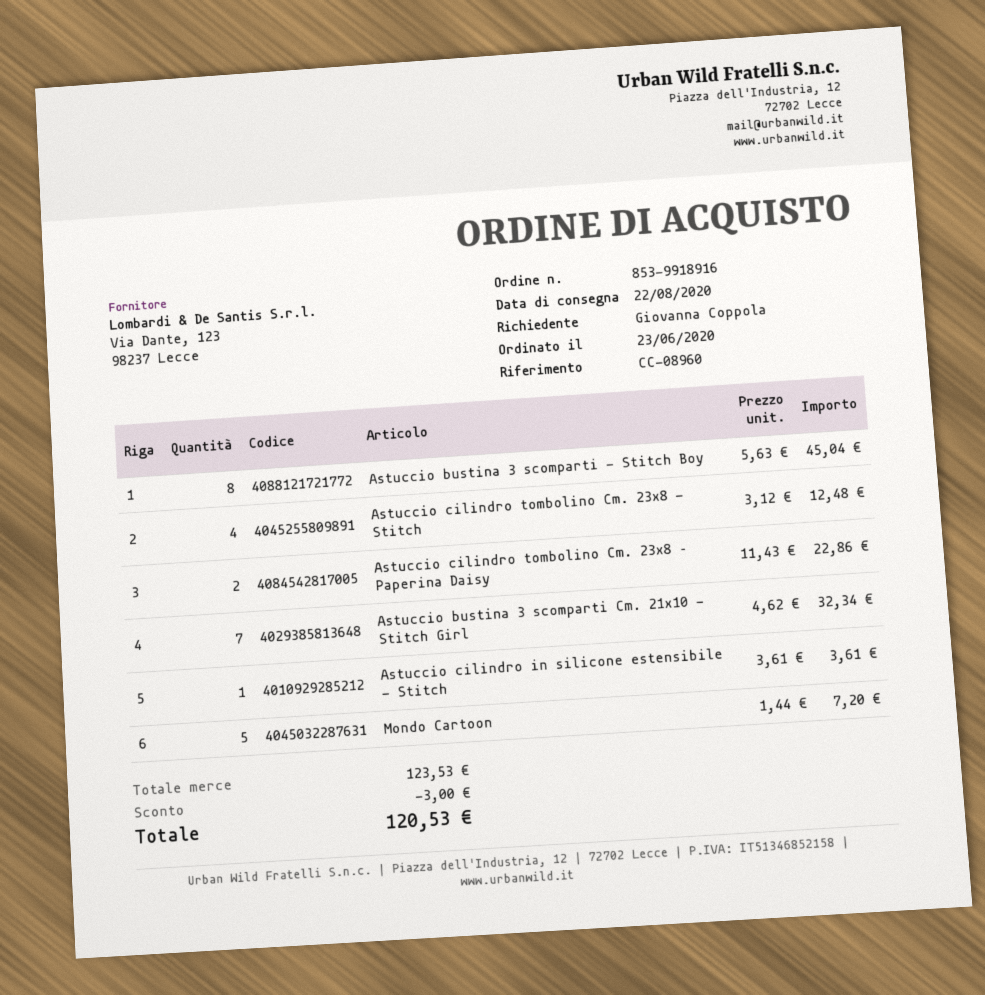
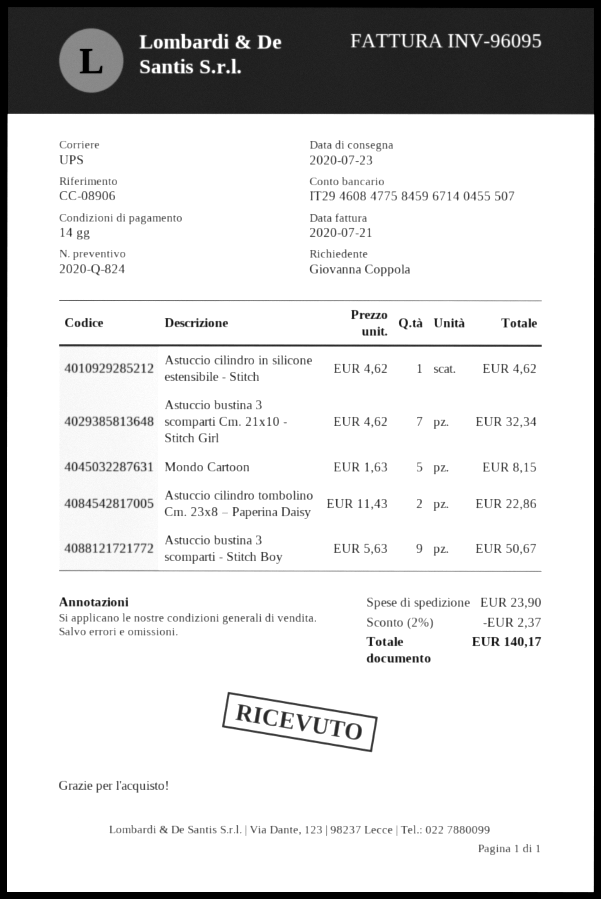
delivery date: 2020-08-22 -> 2020-07-23
reference: CC-08960 -> CC-08906
Astuccio bustina 3 scomparti - Stitch Boy: 8 x 5.63 = 45.04 -> 9 x 5.63 = 50.67
Astuccio cilindro tombolino Cm. 23x8 - Stitch: 4 x 3.12 = 12.48 -> none
Astuccio cilindro in silicone estensibile - Stitch: 1 x 3.61 = 3.61 -> 1 x 4.62 = 4.62
Mondo Cartoon: 5 x 1.44 = 7.20 -> 5 x 1.63 = 8.15
discount: 3.00 -> 2.37
shipping: none -> 23.90
total: 120.53 -> 140.17

